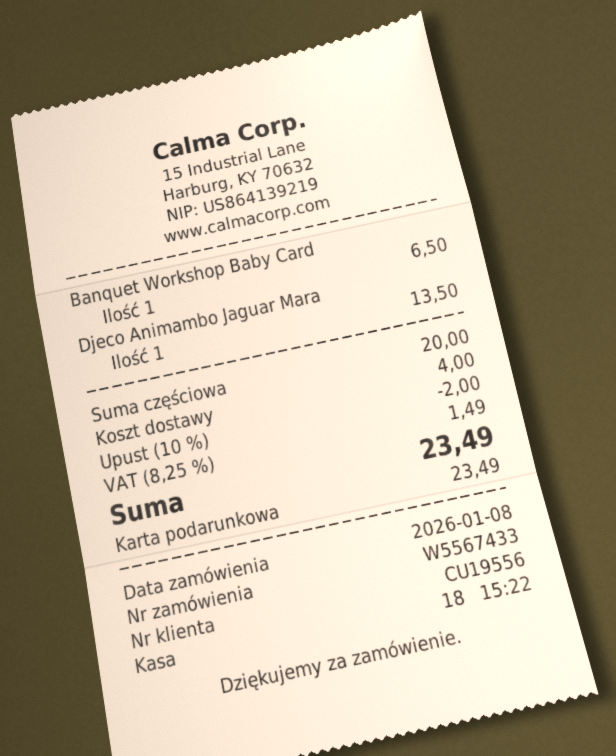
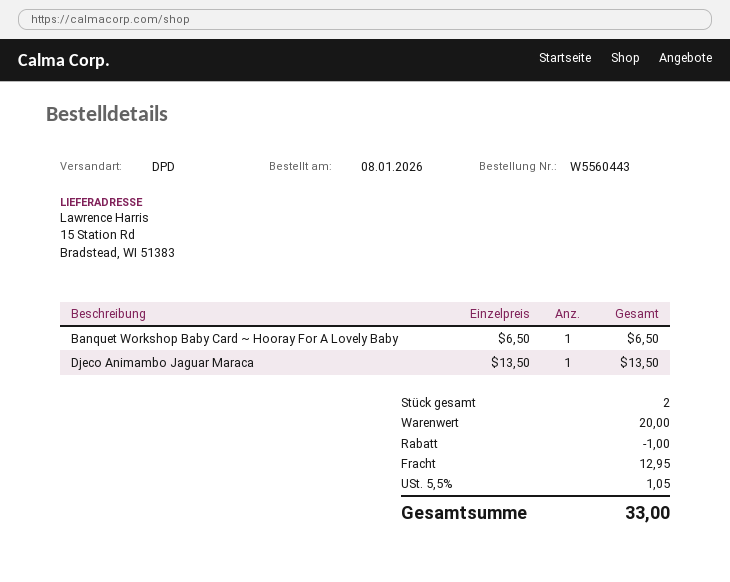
order number: W5567433 -> W5560443
discount: 2.00 -> 1.00
shipping: 4.00 -> 12.95
tax: 8.25% = 1.49 -> 5.5% = 1.05
total: 23.49 -> 33.00

